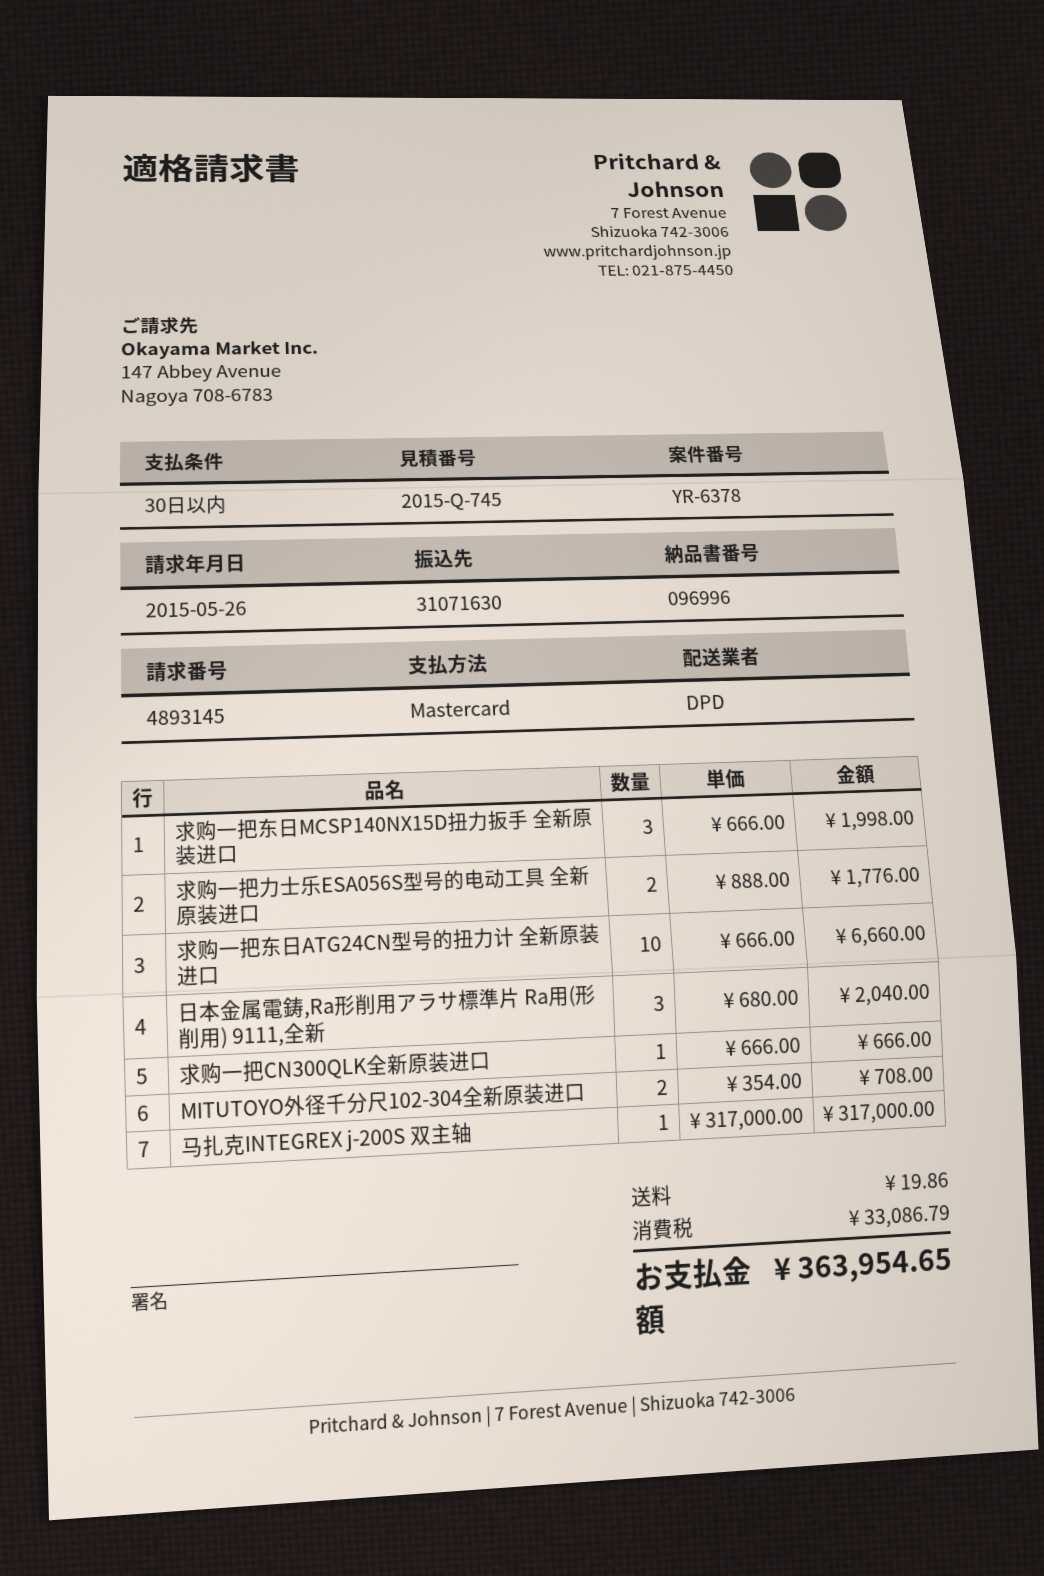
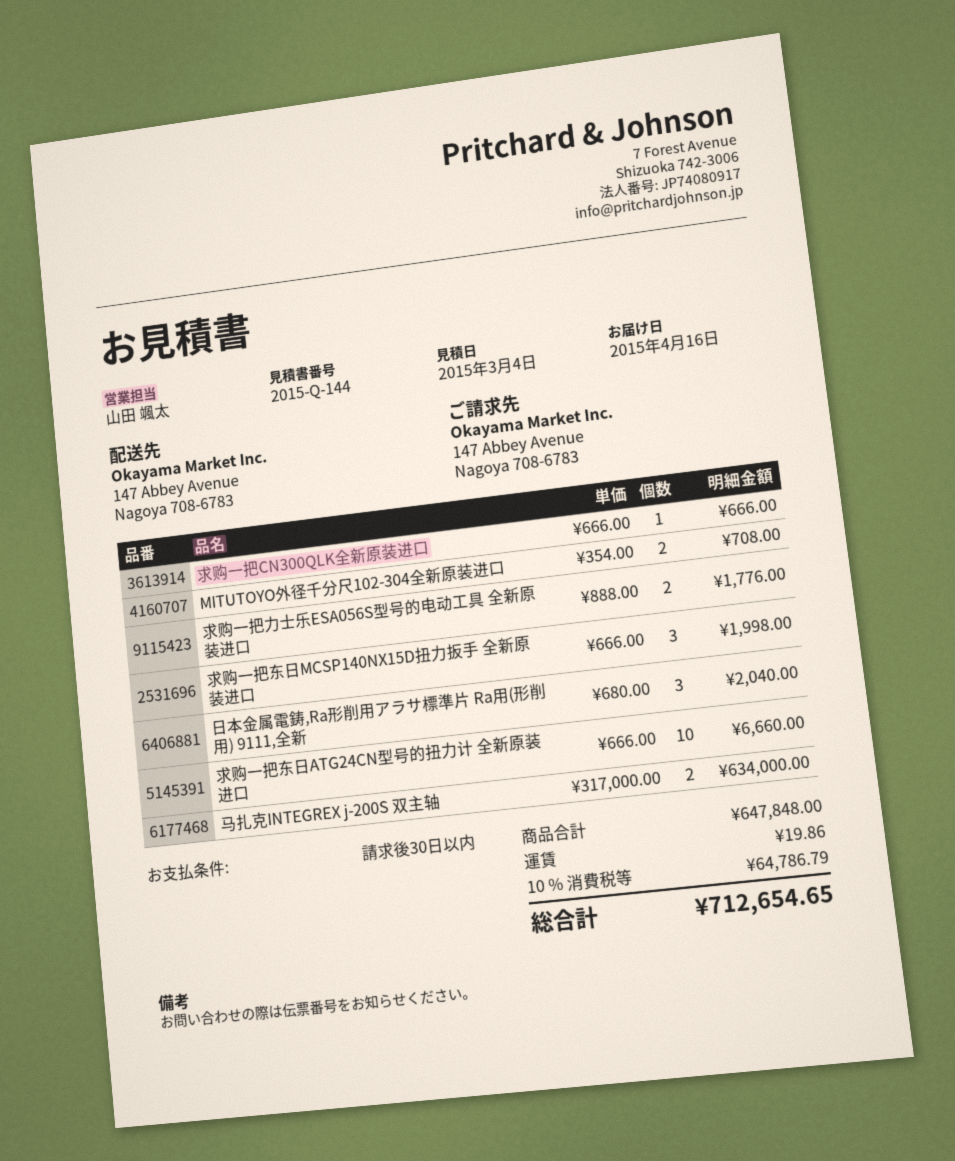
quote number: 2015-Q-745 -> 2015-Q-144
马扎克INTEGREX j-200S 双主轴: 1 x 317000.00 = 317000.00 -> 2 x 317000.00 = 634000.00
tax: 33086.79 -> 64786.79
total: 363954.65 -> 712654.65

